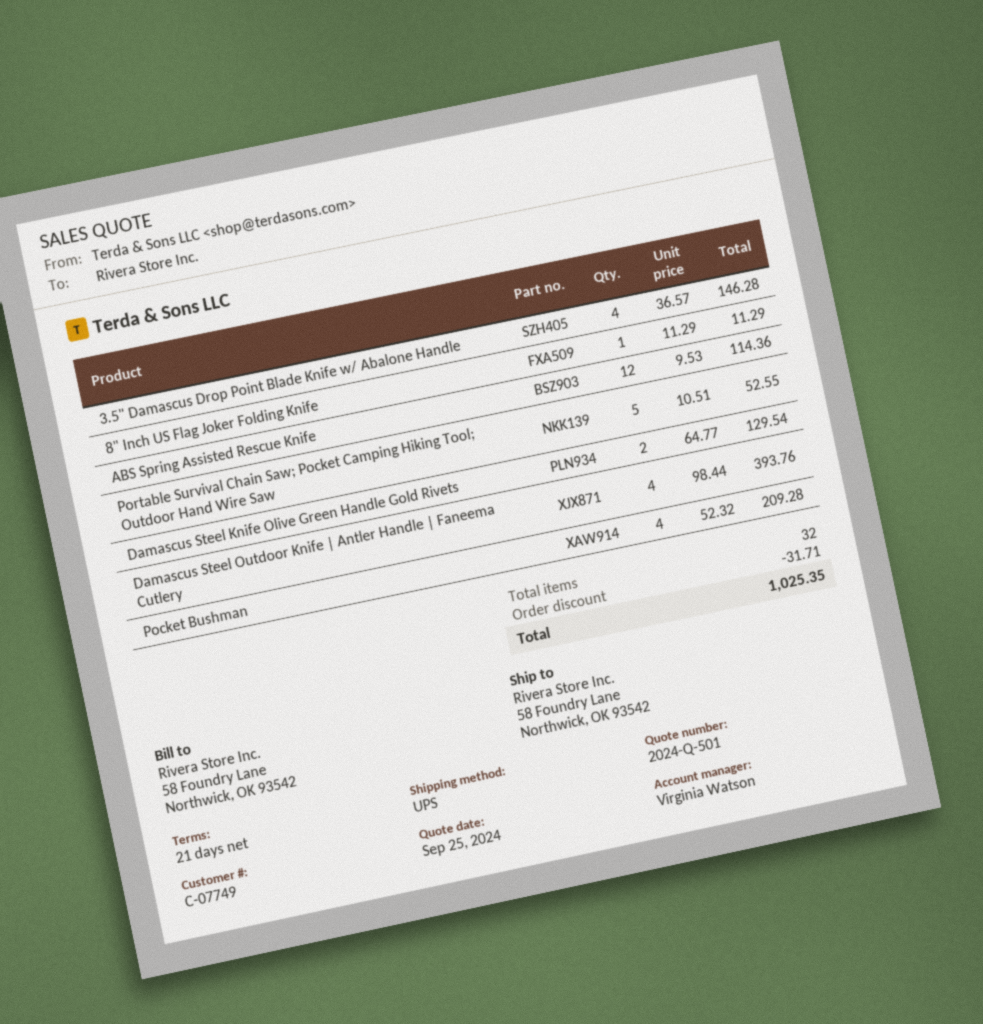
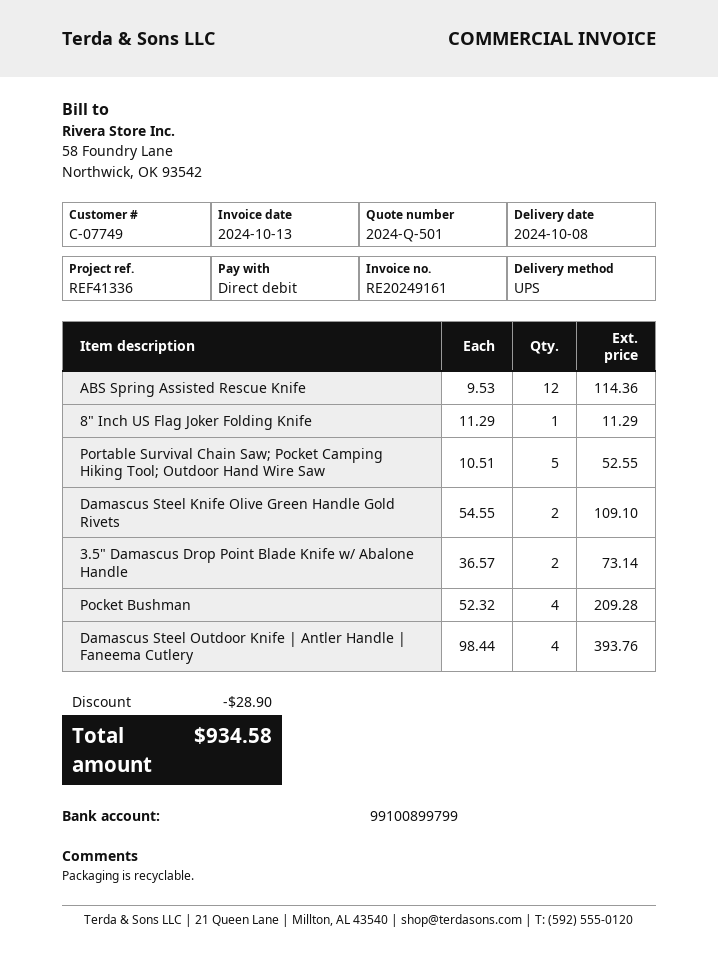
3.5" Damascus Drop Point Blade Knife w/ Abalone Handle: 4 x 36.57 = 146.28 -> 2 x 36.57 = 73.14
Damascus Steel Knife Olive Green Handle Gold Rivets: 2 x 64.77 = 129.54 -> 2 x 54.55 = 109.10
discount: 31.71 -> 28.90
total: 1025.35 -> 934.58

